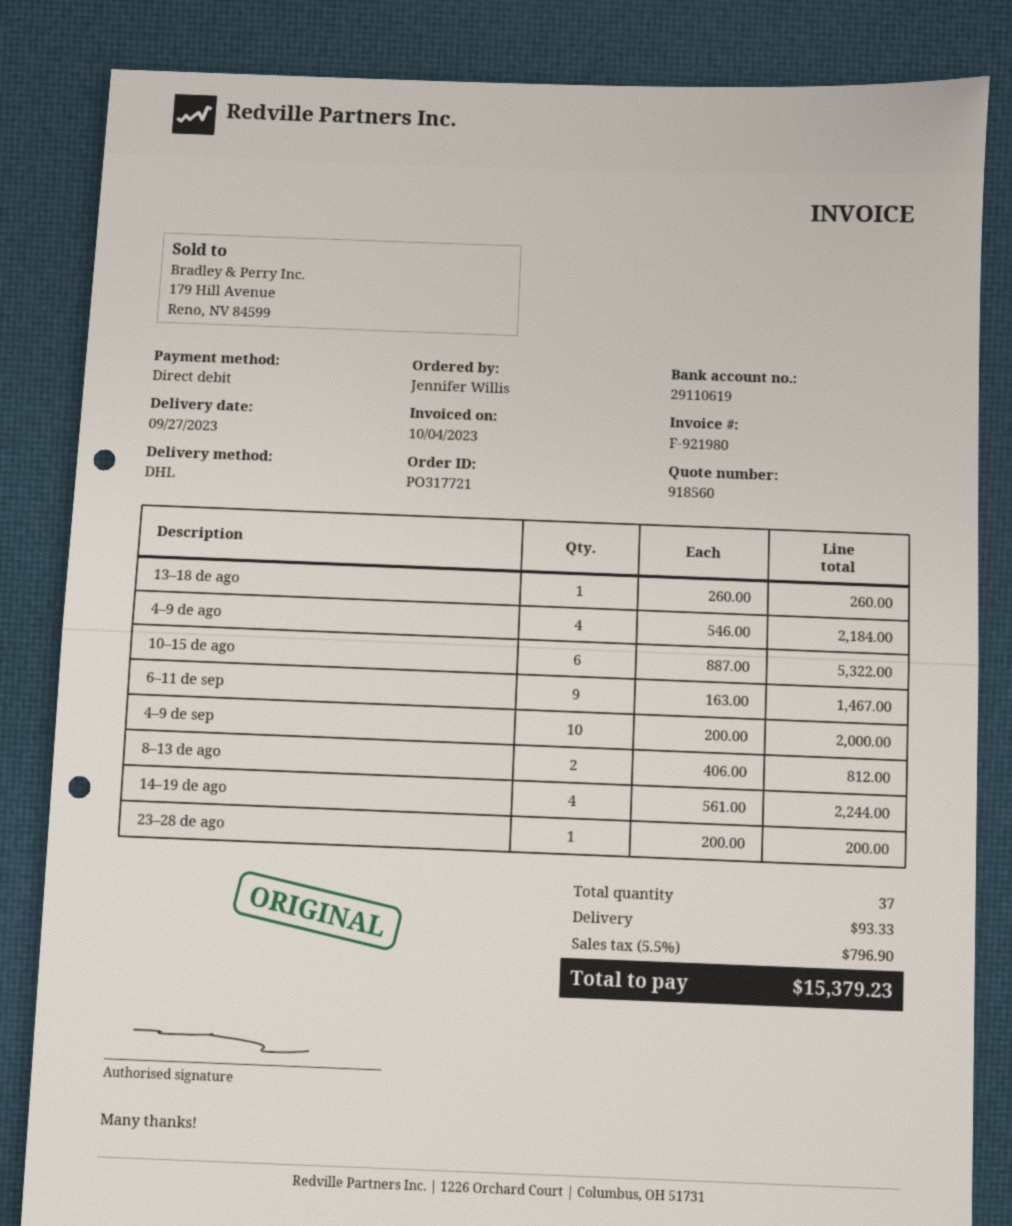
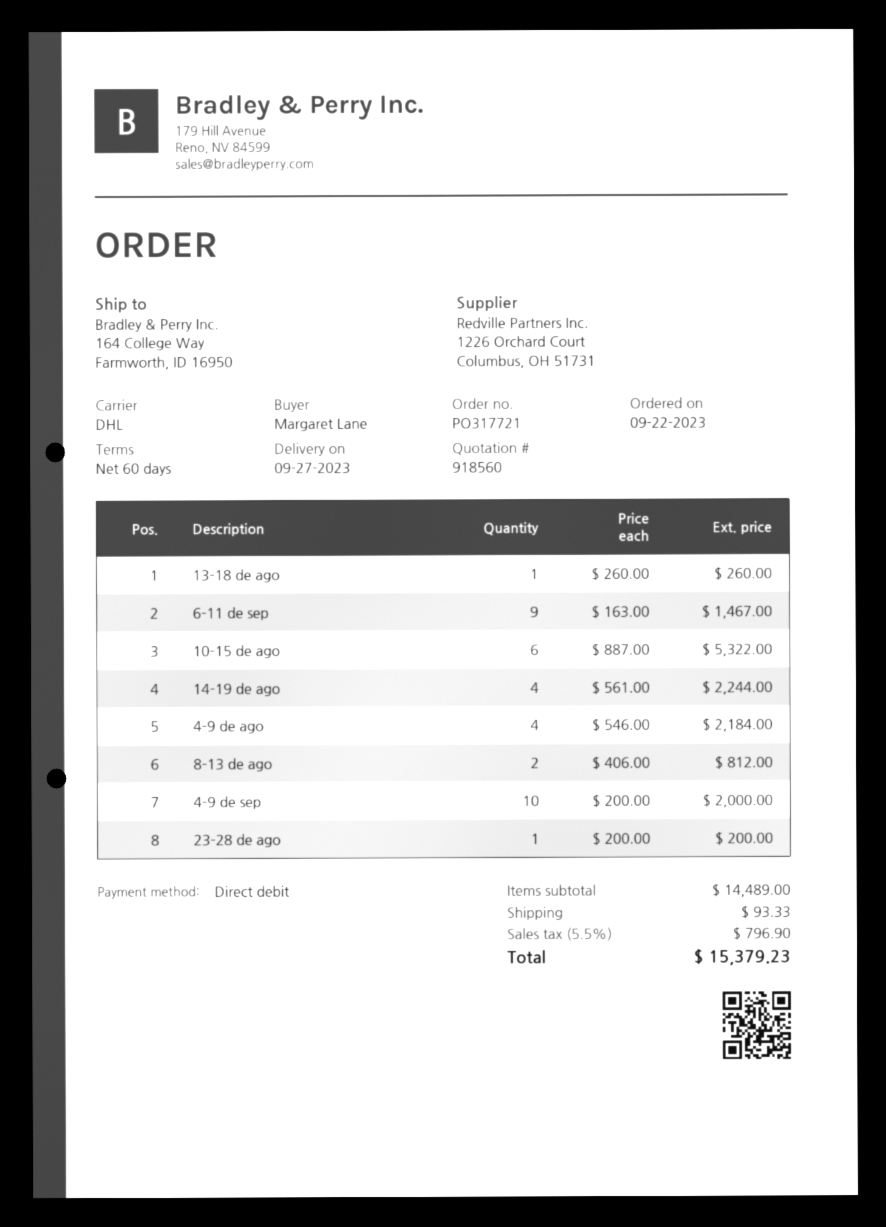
ordered by: Jennifer Willis -> Margaret Lane

